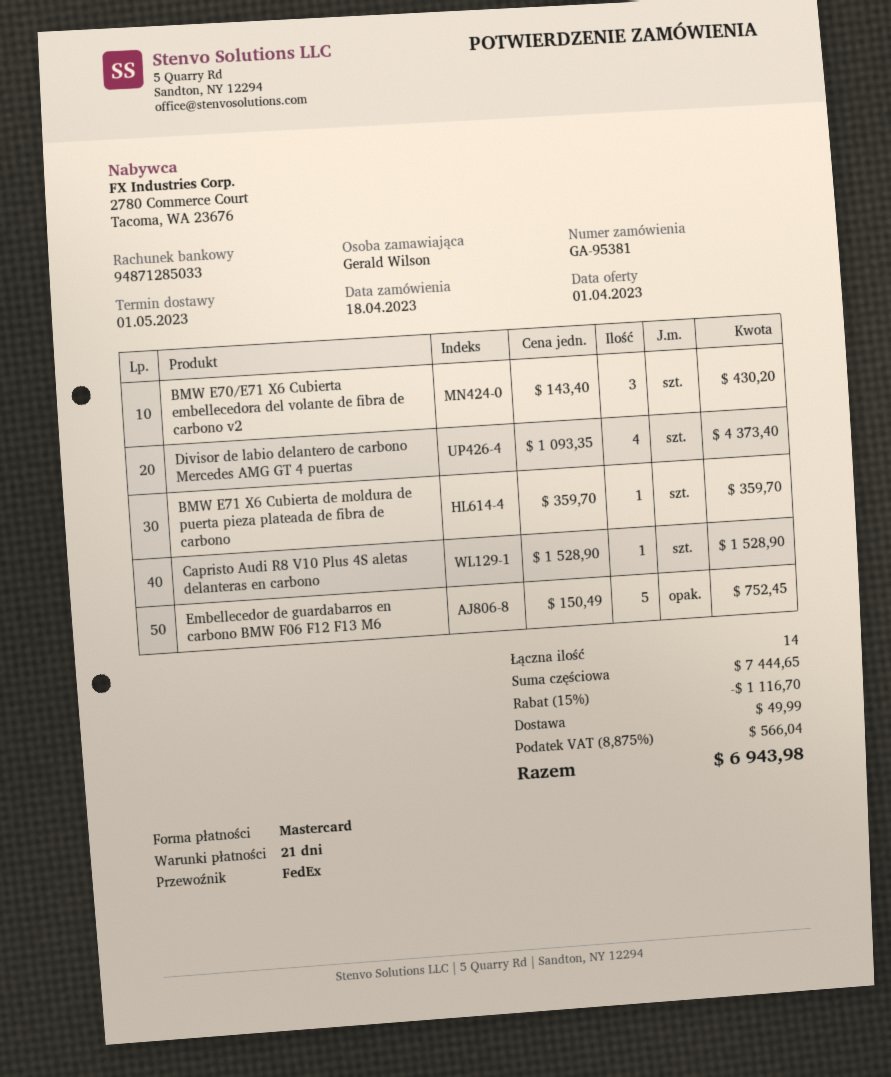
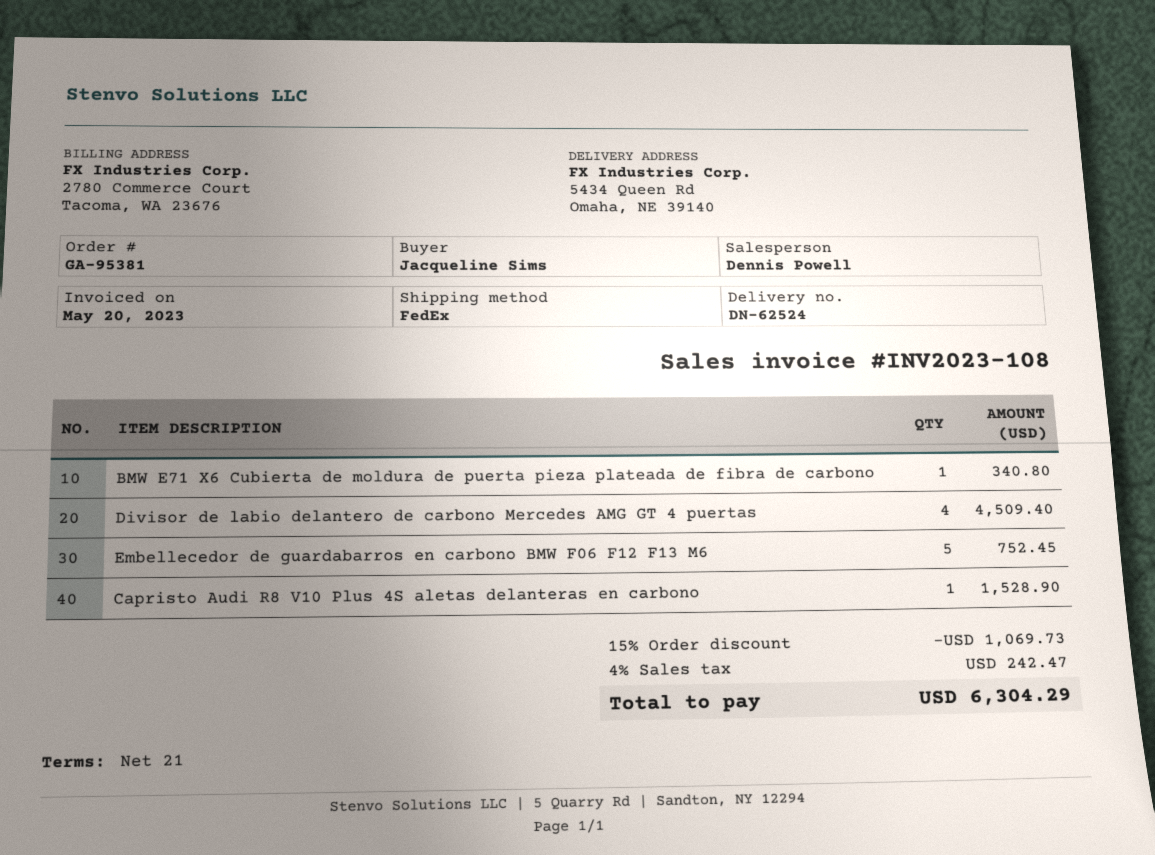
ordered by: Gerald Wilson -> Jacqueline Sims
BMW E70/E71 X6 Cubierta embellecedora del volante de fibra de carbono v2: 3 for 430.20 -> none
Divisor de labio delantero de carbono Mercedes AMG GT 4 puertas: 4 for 4373.40 -> 4 for 4509.40
BMW E71 X6 Cubierta de moldura de puerta pieza plateada de fibra de carbono: 1 for 359.70 -> 1 for 340.80
discount: 15% = 1116.70 -> 15% = 1069.73
shipping: 49.99 -> none
tax: 8.875% = 566.04 -> 4% = 242.47
total: 6943.98 -> 6304.29

